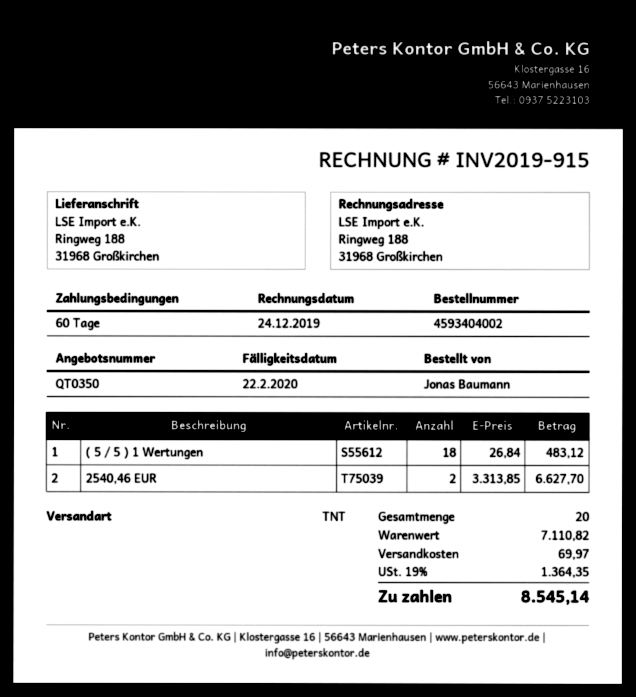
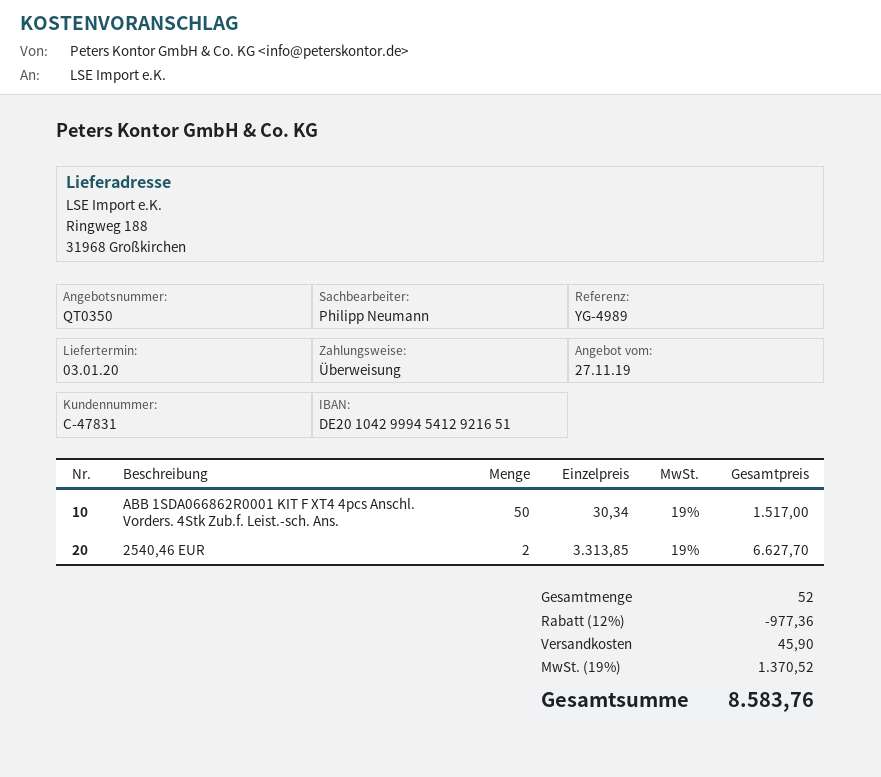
( 5 / 5 ) 1 Wertungen: 18 x 26.84 = 483.12 -> none
ABB 1SDA066862R0001 KIT F XT4 4pcs Anschl. Vorders. 4Stk Zub.f. Leist.-sch. Ans.: none -> 50 x 30.34 = 1517.00
total quantity: 20 -> 52
discount: none -> 12% = 977.36
shipping: 69.97 -> 45.90
tax: 19% = 1364.35 -> 19% = 1370.52
total: 8545.14 -> 8583.76

